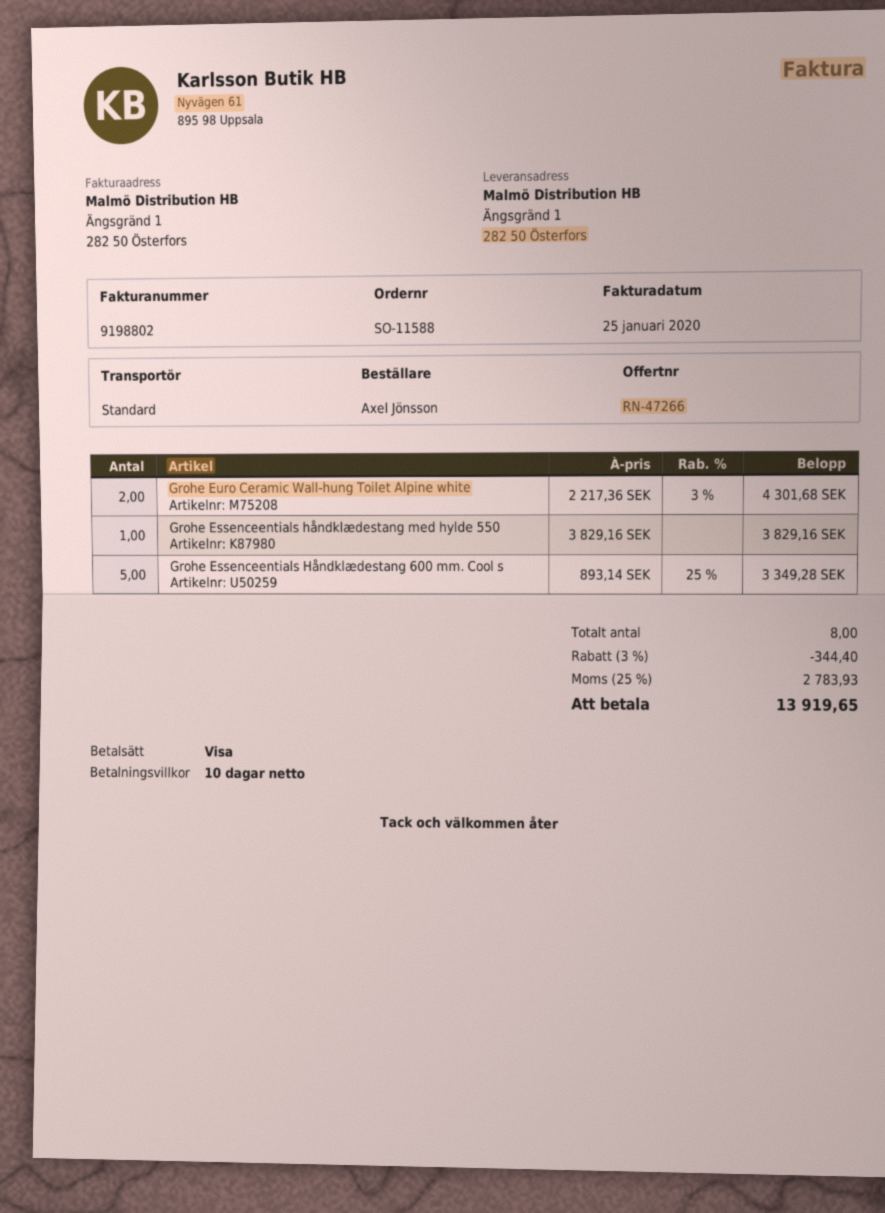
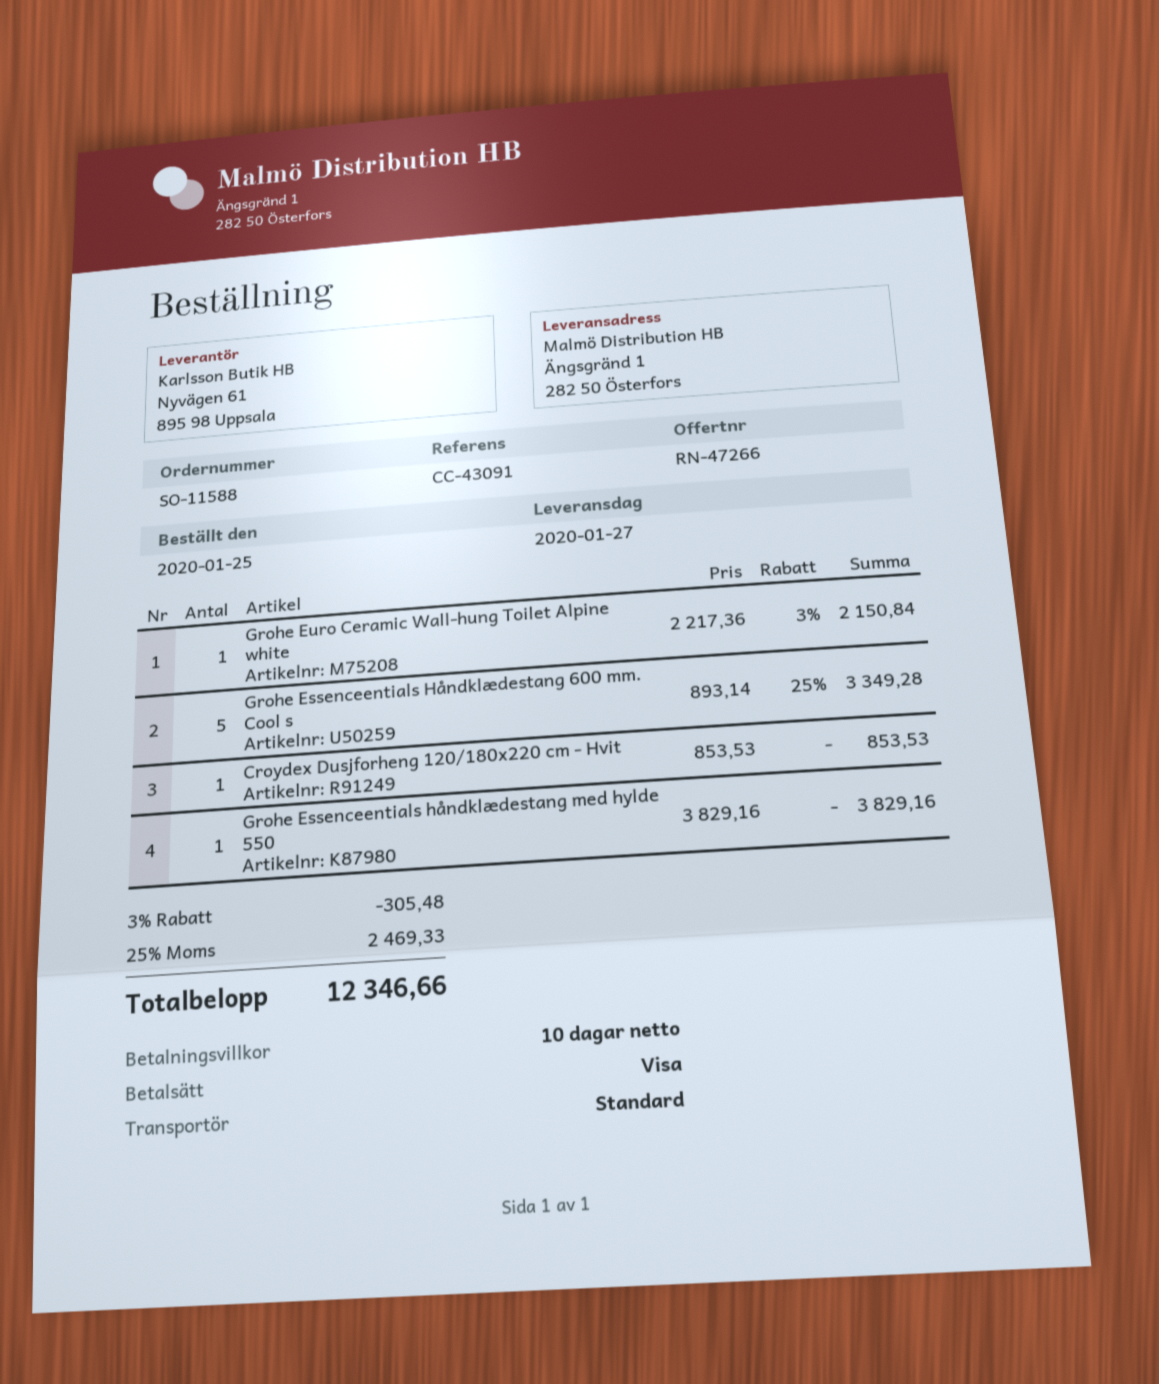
Grohe Euro Ceramic Wall-hung Toilet Alpine white: 2 x 2217.36 - 3% = 4301.68 -> 1 x 2217.36 - 3% = 2150.84
Croydex Dusjforheng 120/180x220 cm - Hvit: none -> 1 x 853.53 = 853.53
discount: 3% = 344.40 -> 3% = 305.48
tax: 25% = 2783.93 -> 25% = 2469.33
total: 13919.65 -> 12346.66

